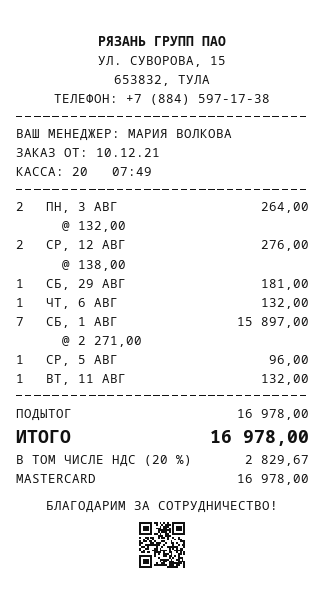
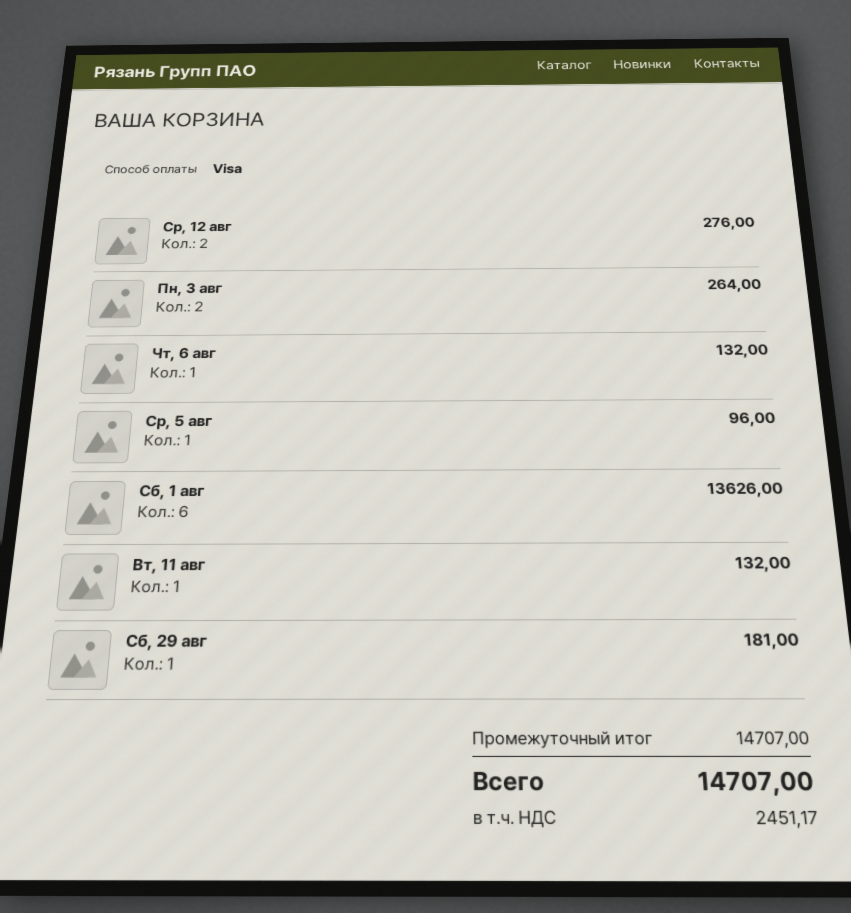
payment method: Mastercard -> Visa
СБ, 1 АВГ: 7 for 15897.00 -> 6 for 13626.00
subtotal: 16978.00 -> 14707.00
tax: 2829.67 -> 2451.17
total: 16978.00 -> 14707.00

